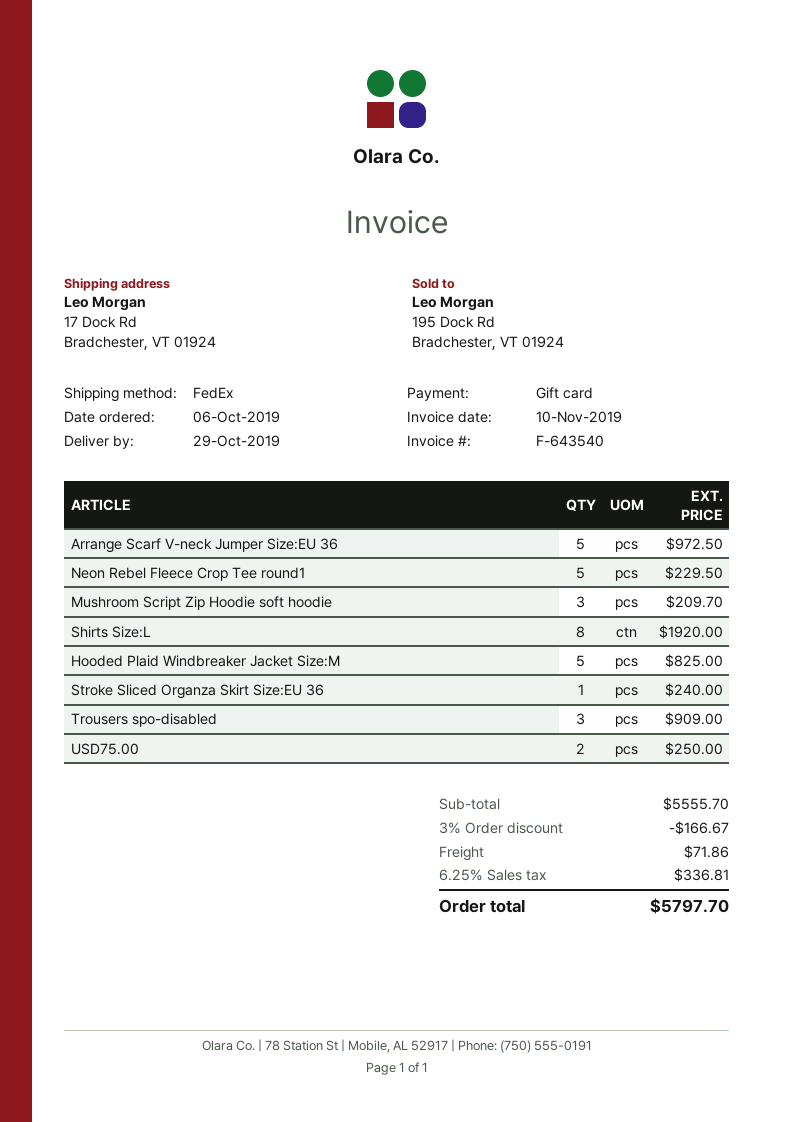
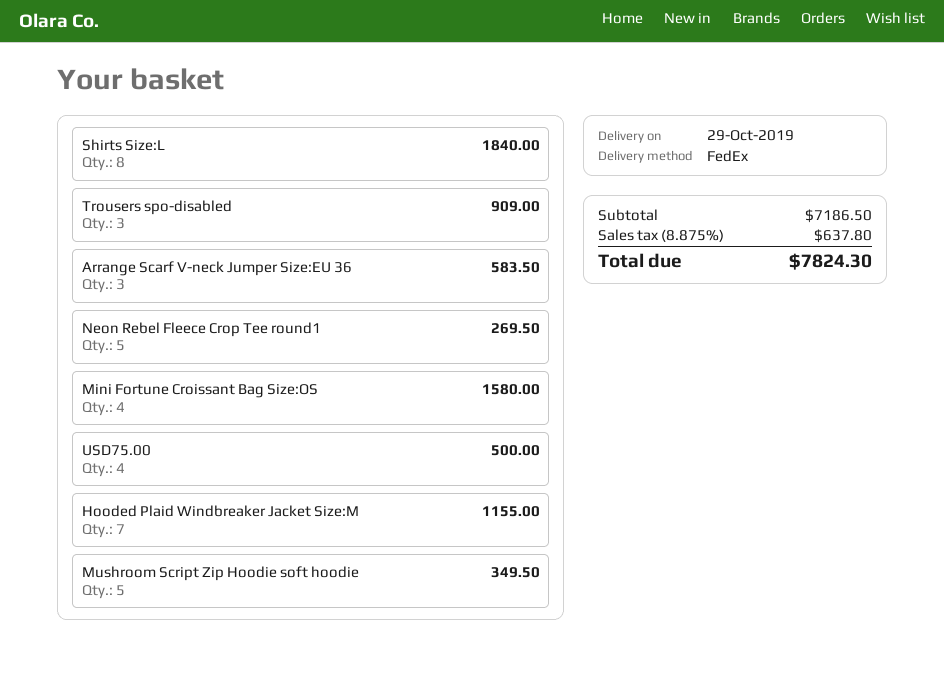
Arrange Scarf V-neck Jumper Size:EU 36: 5 for 972.50 -> 3 for 583.50
Neon Rebel Fleece Crop Tee round1: 5 for 229.50 -> 5 for 269.50
Mushroom Script Zip Hoodie soft hoodie: 3 for 209.70 -> 5 for 349.50
Shirts Size:L: 8 for 1920.00 -> 8 for 1840.00
Hooded Plaid Windbreaker Jacket Size:M: 5 for 825.00 -> 7 for 1155.00
Stroke Sliced Organza Skirt Size:EU 36: 1 for 240.00 -> none
USD75.00: 2 for 250.00 -> 4 for 500.00
Mini Fortune Croissant Bag Size:OS: none -> 4 for 1580.00
subtotal: 5555.70 -> 7186.50
discount: 3% = 166.67 -> none
shipping: 71.86 -> none
tax: 6.25% = 336.81 -> 8.875% = 637.80
total: 5797.70 -> 7824.30

